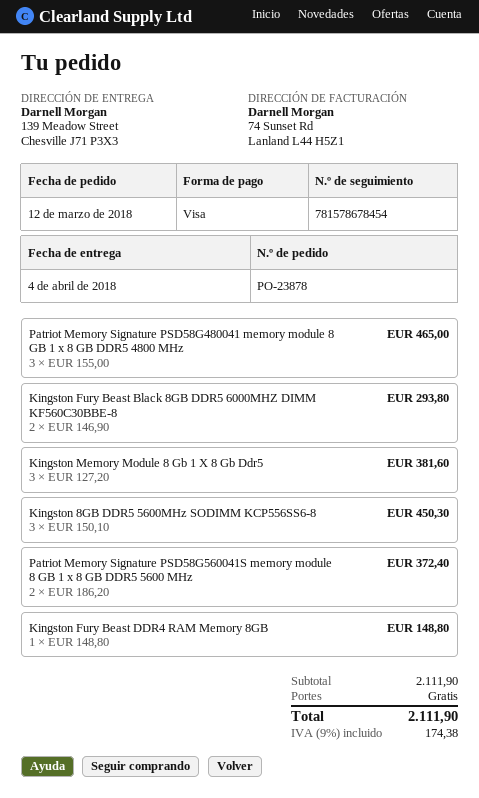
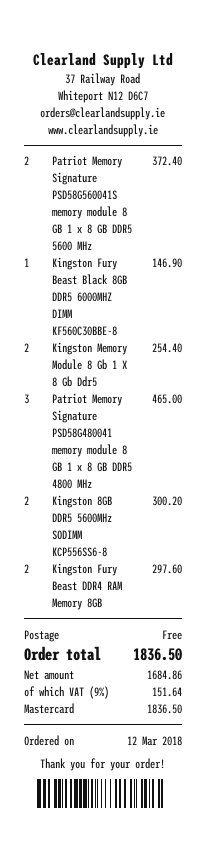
payment method: Visa -> Mastercard
Kingston Fury Beast Black 8GB DDR5 6000MHZ DIMM KF560C30BBE-8: 2 for 293.80 -> 1 for 146.90
Kingston Memory Module 8 Gb 1 X 8 Gb Ddr5: 3 for 381.60 -> 2 for 254.40
Kingston 8GB DDR5 5600MHz SODIMM KCP556SS6-8: 3 for 450.30 -> 2 for 300.20
Kingston Fury Beast DDR4 RAM Memory 8GB: 1 for 148.80 -> 2 for 297.60
tax: 9% = 174.38 -> 9% = 151.64
total: 2111.90 -> 1836.50

